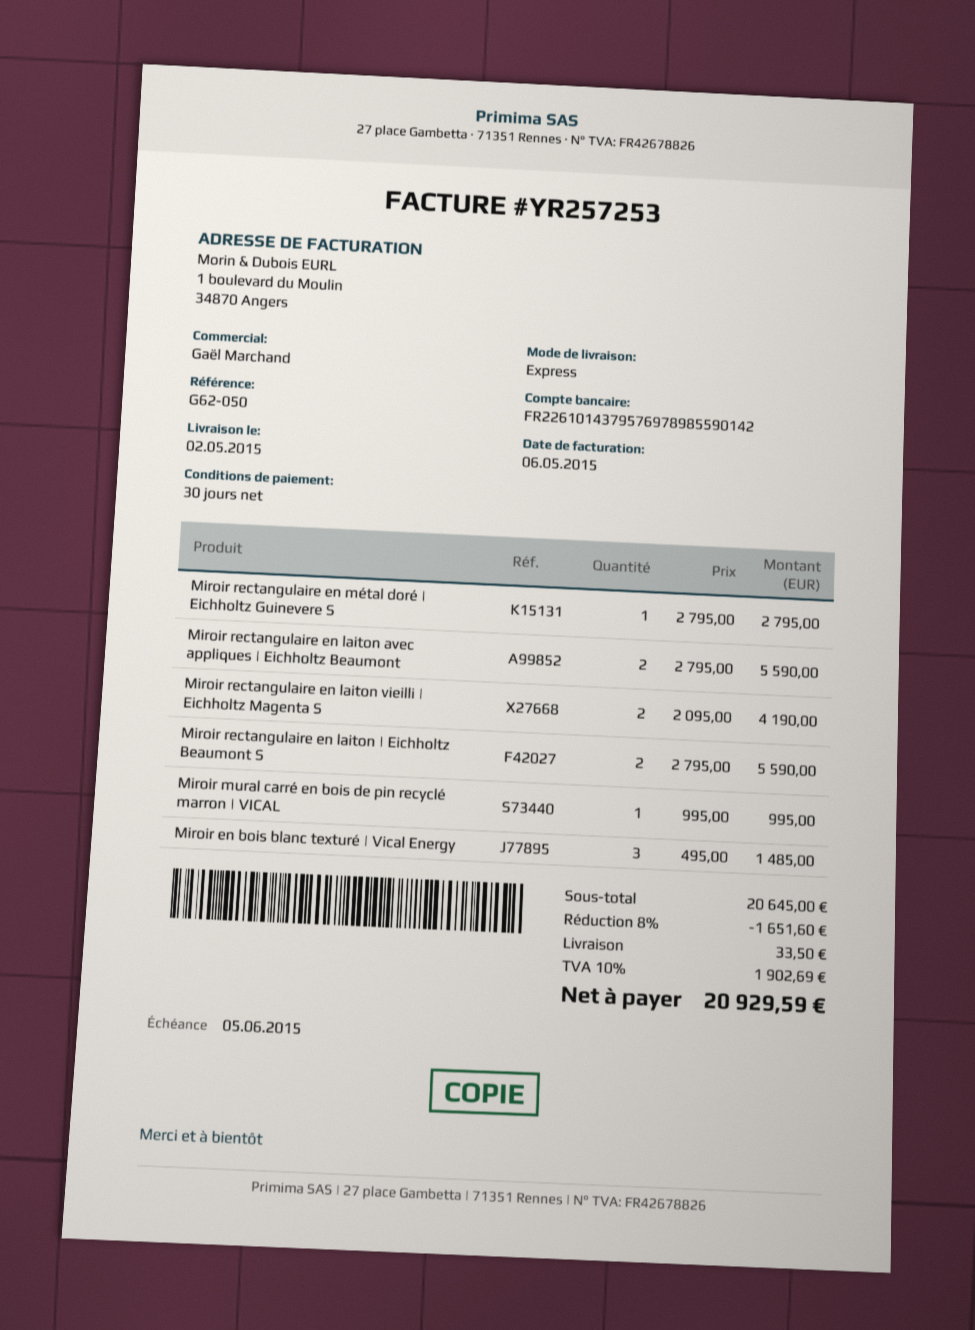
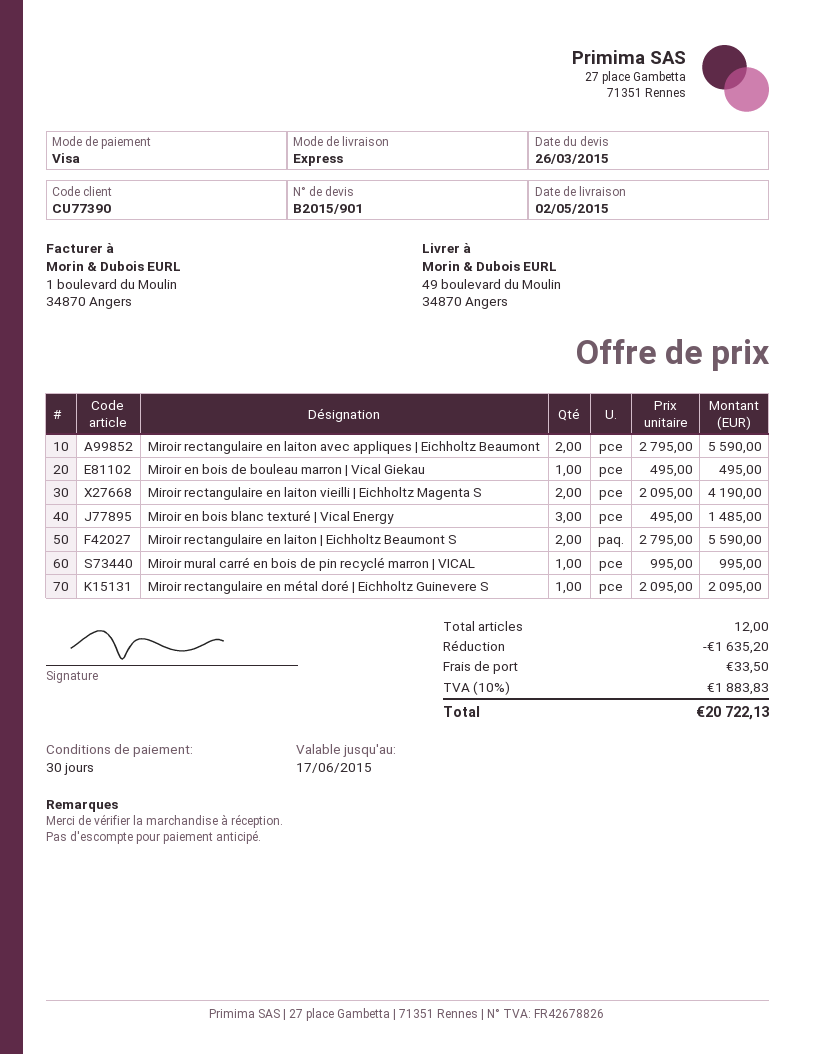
Miroir rectangulaire en métal doré | Eichholtz Guinevere S: 1 x 2795.00 = 2795.00 -> 1 x 2095.00 = 2095.00
Miroir en bois de bouleau marron | Vical Giekau: none -> 1 x 495.00 = 495.00
discount: 1651.60 -> 1635.20
tax: 10% = 1902.69 -> 10% = 1883.83
total: 20929.59 -> 20722.13

